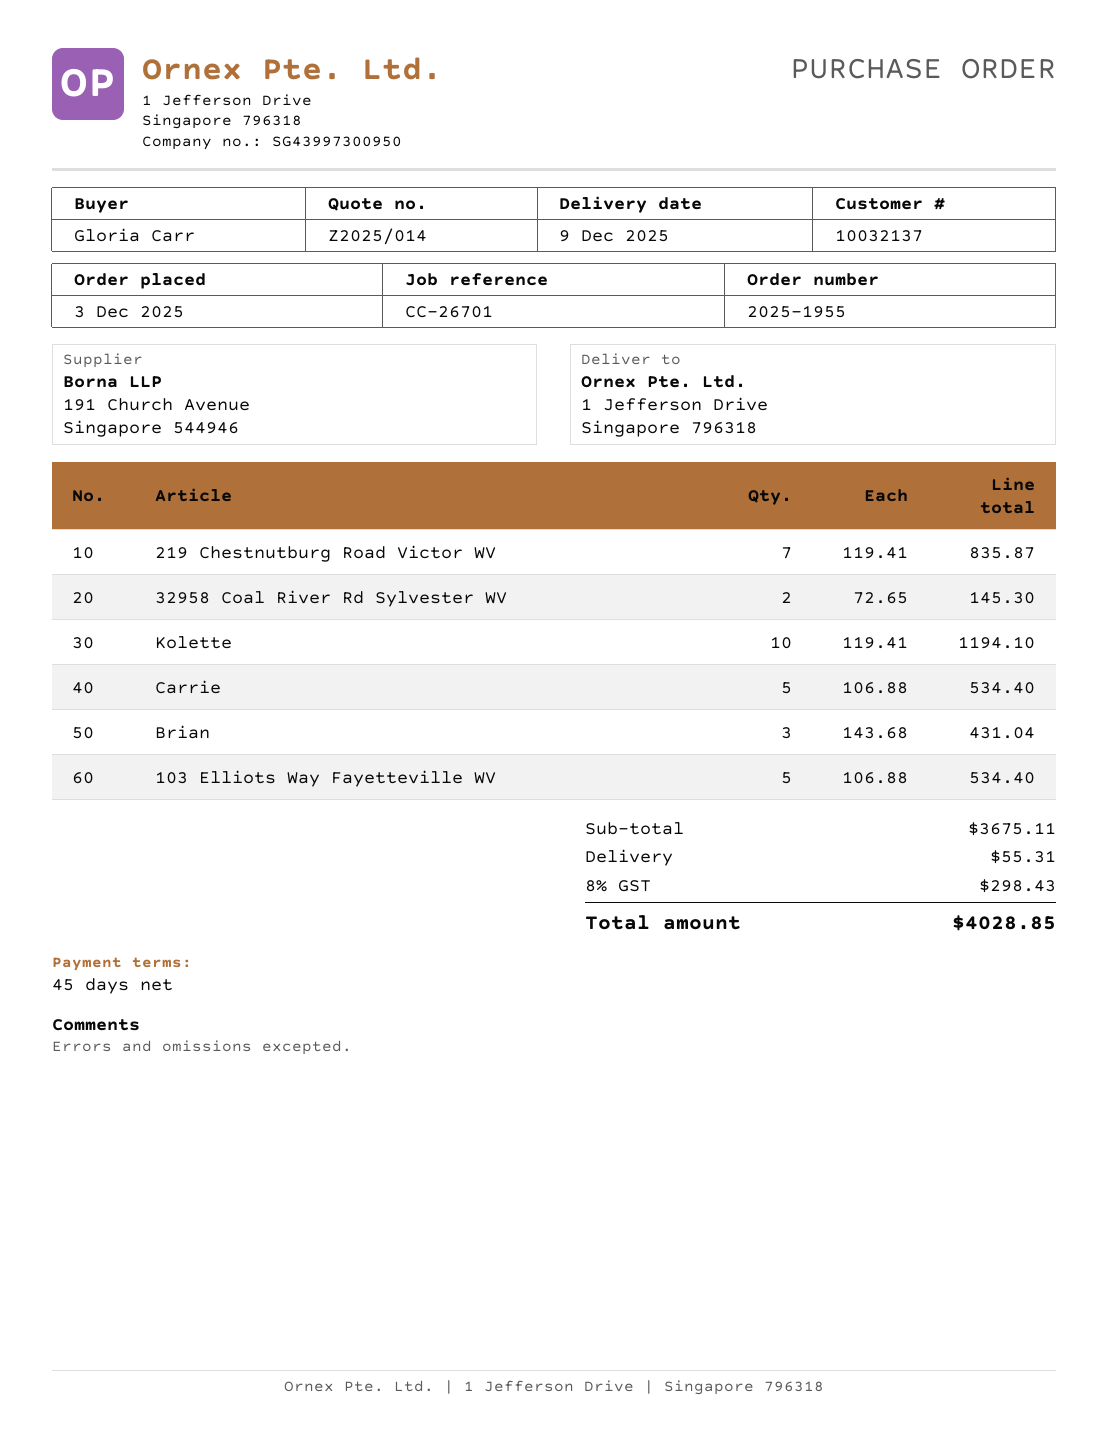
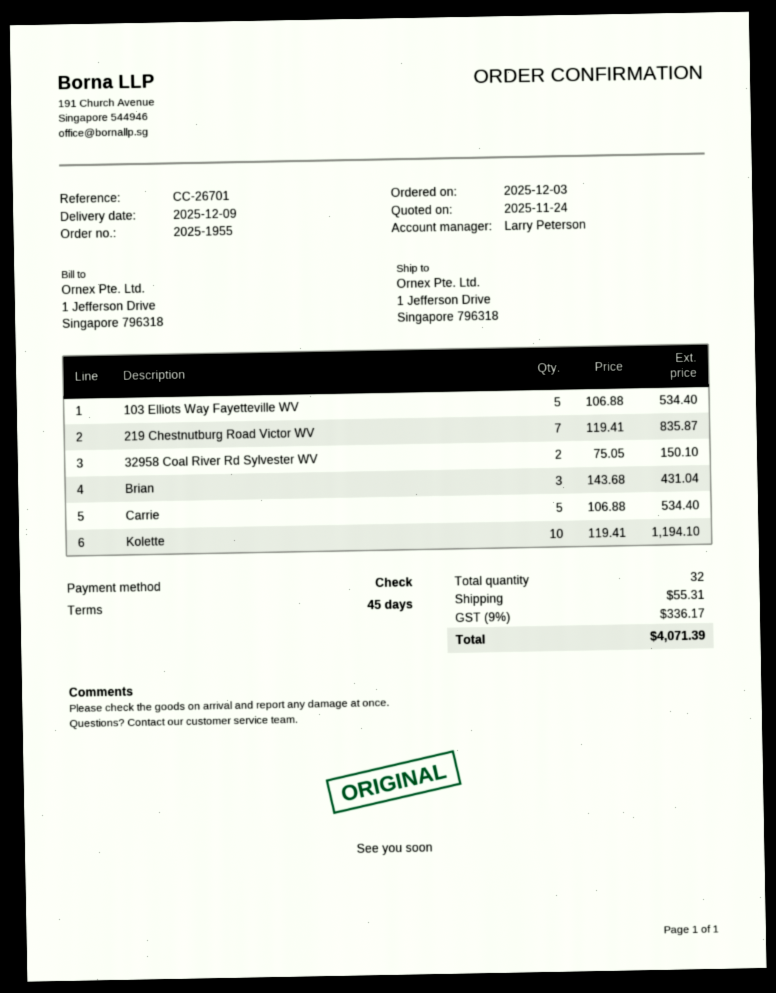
32958 Coal River Rd Sylvester WV: 2 x 72.65 = 145.30 -> 2 x 75.05 = 150.10
tax: 8% = 298.43 -> 9% = 336.17
total: 4028.85 -> 4071.39

